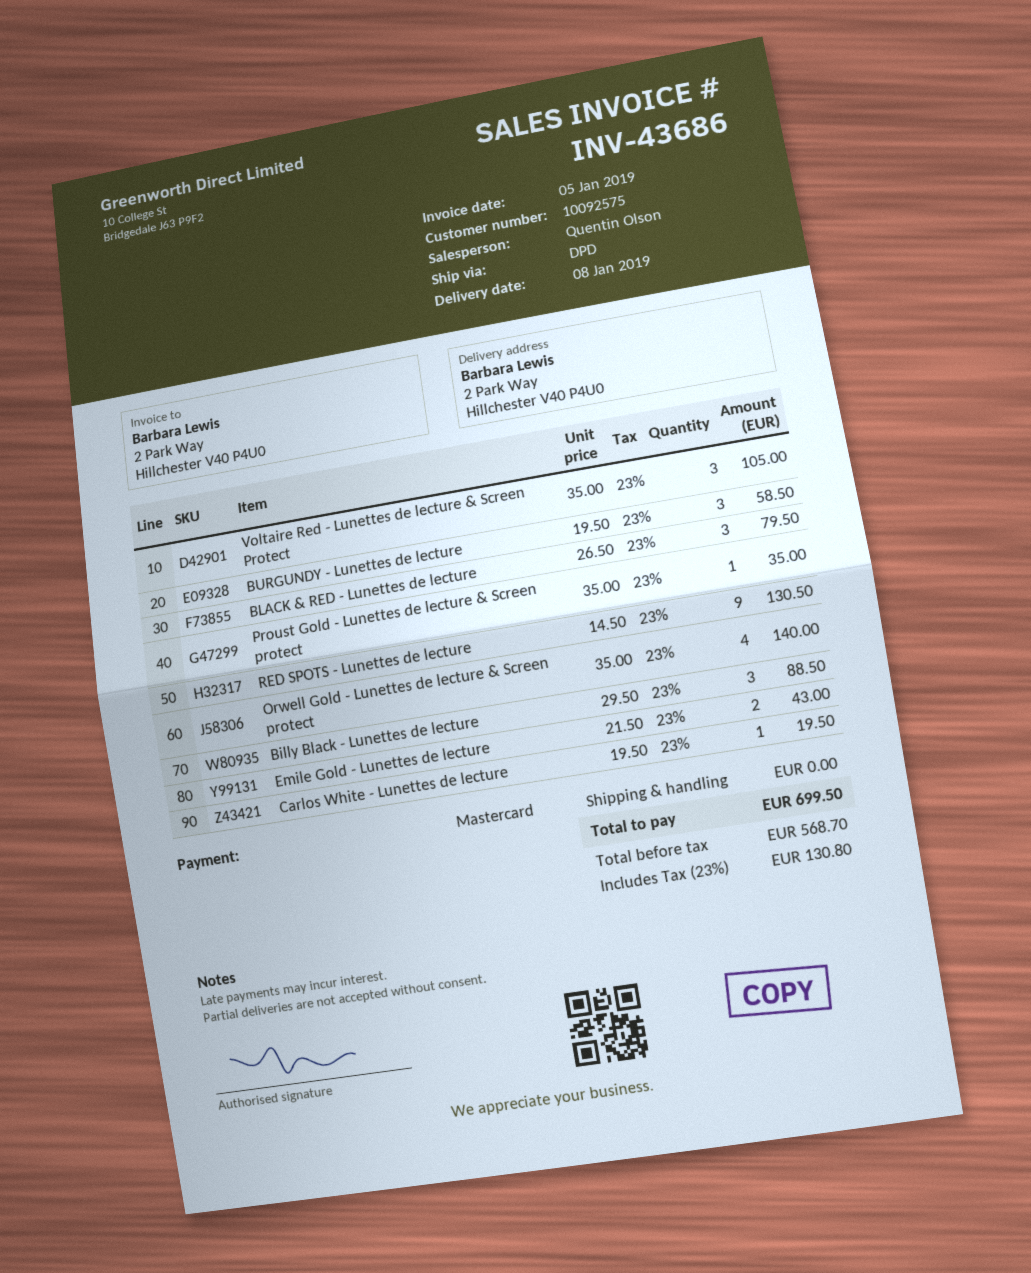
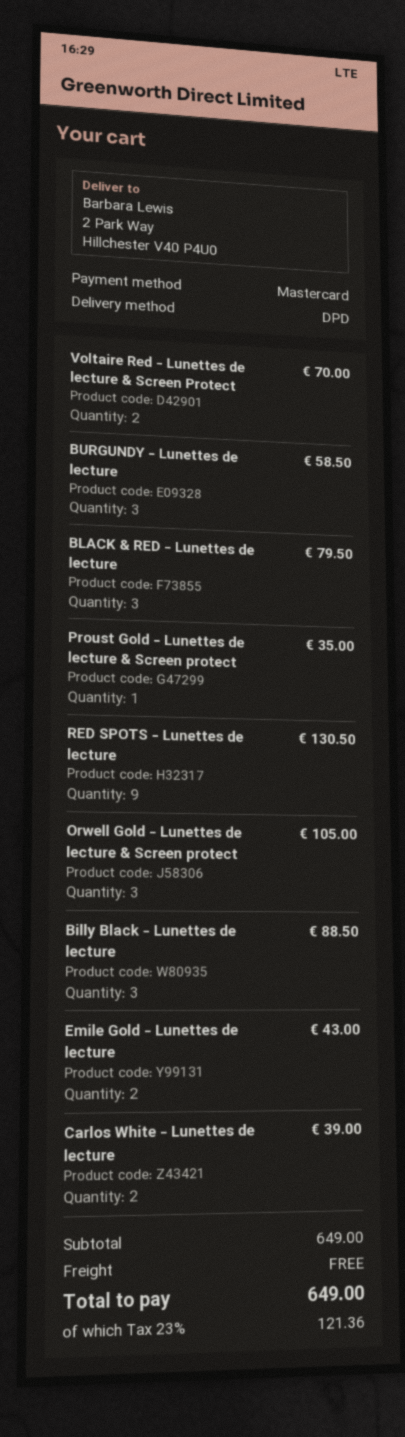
Voltaire Red - Lunettes de lecture & Screen Protect: 3 for 105.00 -> 2 for 70.00
Orwell Gold - Lunettes de lecture & Screen protect: 4 for 140.00 -> 3 for 105.00
Carlos White - Lunettes de lecture: 1 for 19.50 -> 2 for 39.00
tax: 23% = 130.80 -> 23% = 121.36
total: 699.50 -> 649.00

